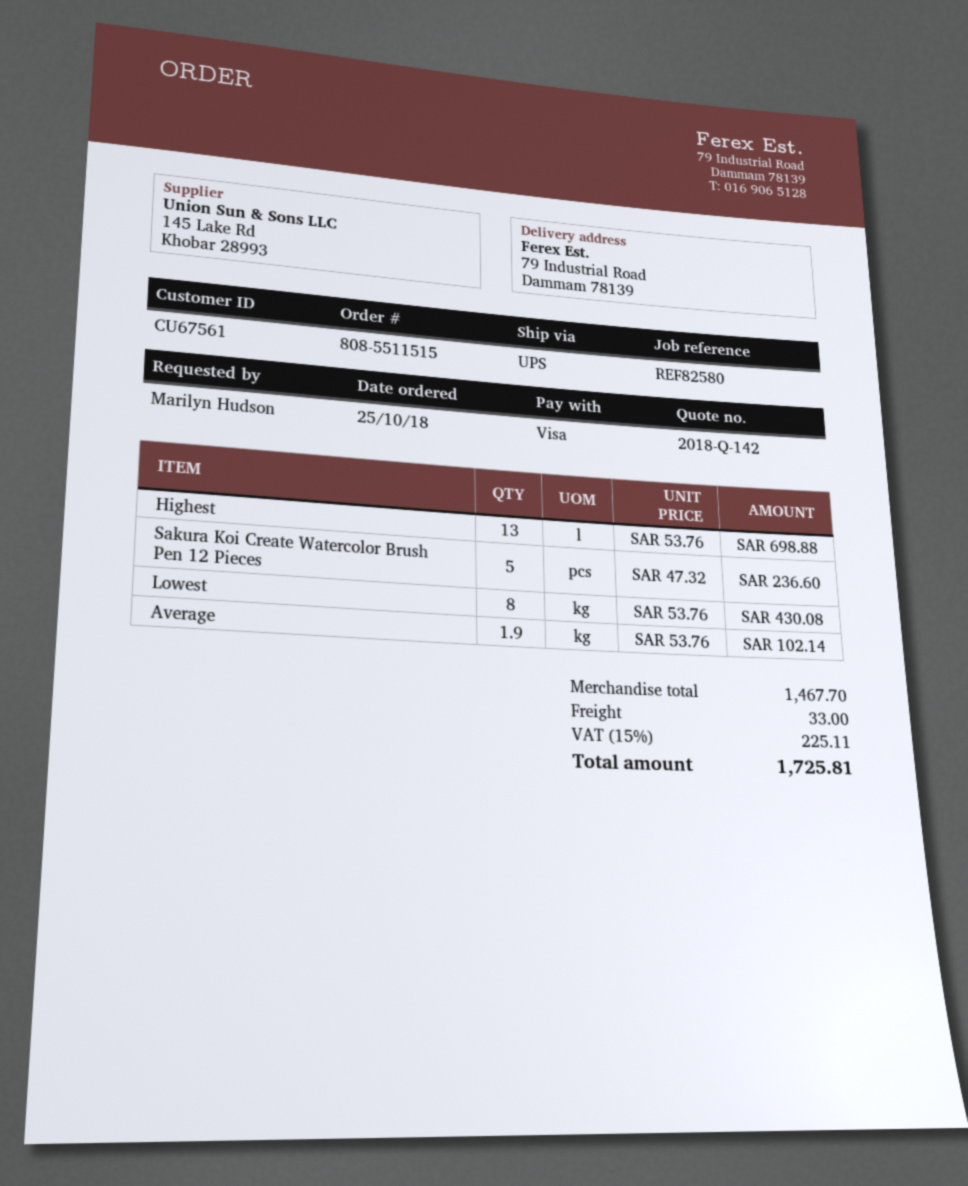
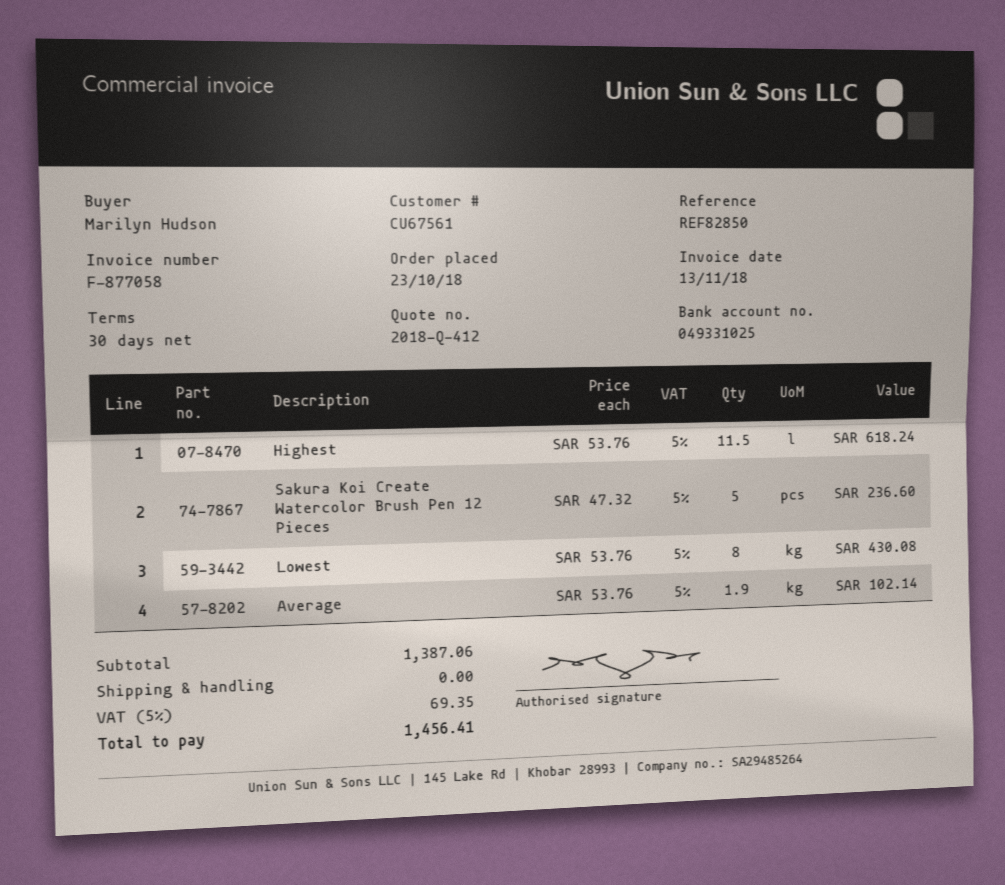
quote number: 2018-Q-142 -> 2018-Q-412
order date: 2018-10-25 -> 2018-10-23
reference: REF82580 -> REF82850
Highest: 13 x 53.76 = 698.88 -> 11.5 x 53.76 = 618.24
subtotal: 1467.70 -> 1387.06
shipping: 33.00 -> 0.00
tax: 15% = 225.11 -> 5% = 69.35
total: 1725.81 -> 1456.41

